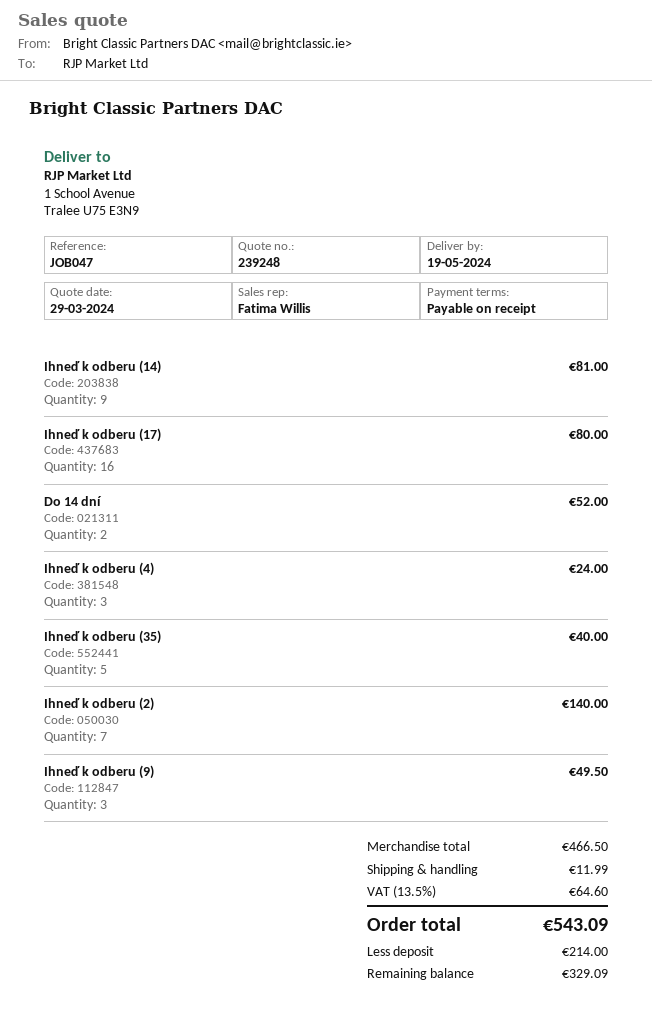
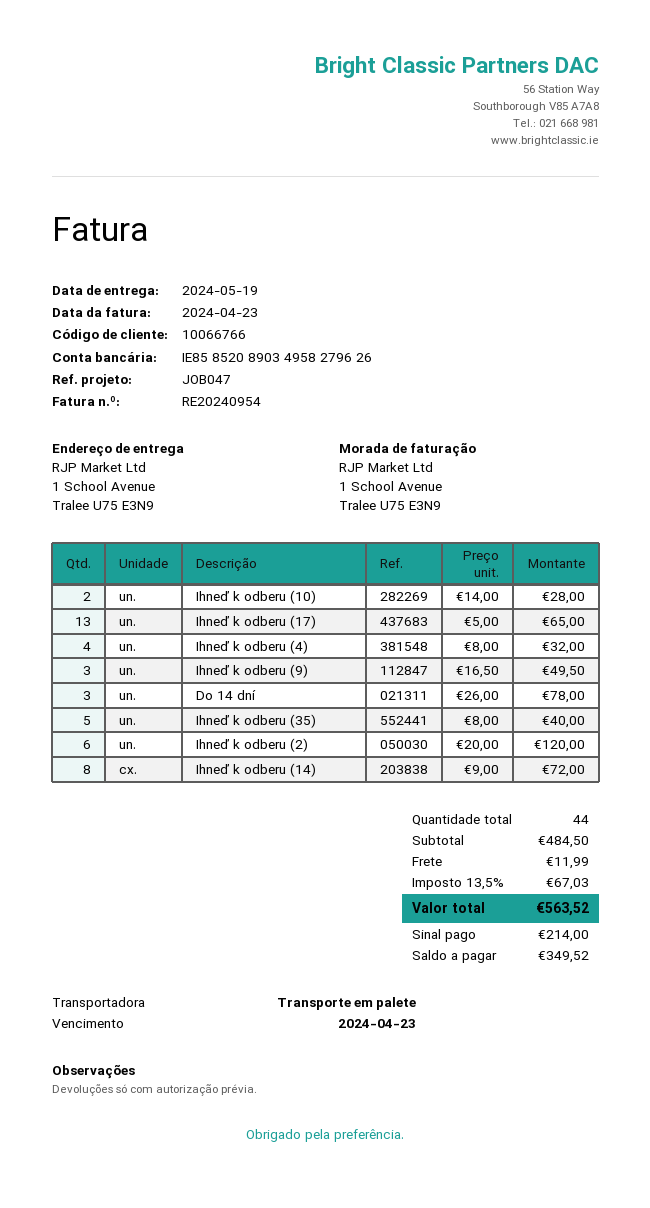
Ihneď k odberu (14): 9 for 81.00 -> 8 for 72.00
Ihneď k odberu (17): 16 for 80.00 -> 13 for 65.00
Do 14 dní: 2 for 52.00 -> 3 for 78.00
Ihneď k odberu (4): 3 for 24.00 -> 4 for 32.00
Ihneď k odberu (2): 7 for 140.00 -> 6 for 120.00
Ihneď k odberu (10): none -> 2 for 28.00
subtotal: 466.50 -> 484.50
tax: 13.5% = 64.60 -> 13.5% = 67.03
total: 543.09 -> 563.52
balance: 329.09 -> 349.52

